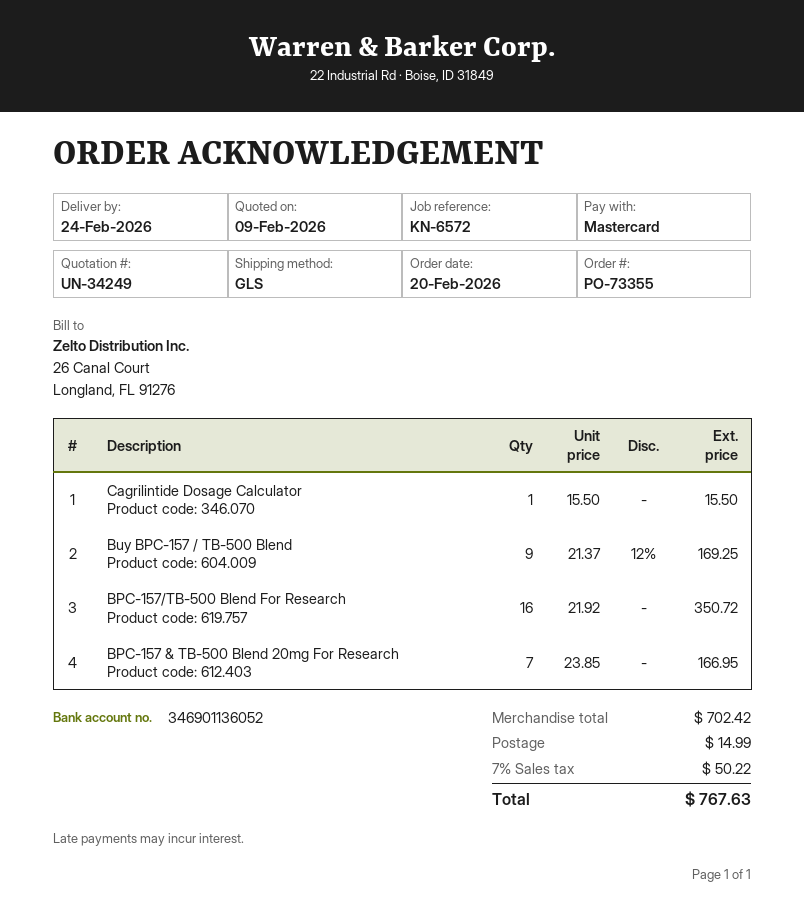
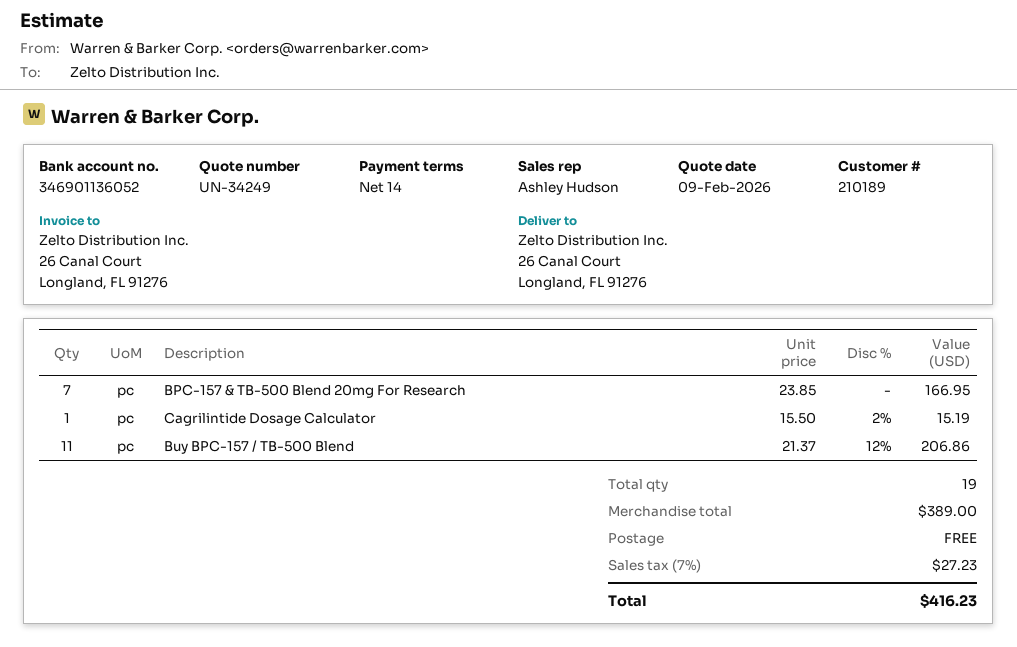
Cagrilintide Dosage Calculator: 1 x 15.50 = 15.50 -> 1 x 15.50 - 2% = 15.19
Buy BPC-157 / TB-500 Blend: 9 x 21.37 - 12% = 169.25 -> 11 x 21.37 - 12% = 206.86
BPC-157/TB-500 Blend For Research: 16 x 21.92 = 350.72 -> none
subtotal: 702.42 -> 389.00
shipping: 14.99 -> 0.00
tax: 7% = 50.22 -> 7% = 27.23
total: 767.63 -> 416.23

